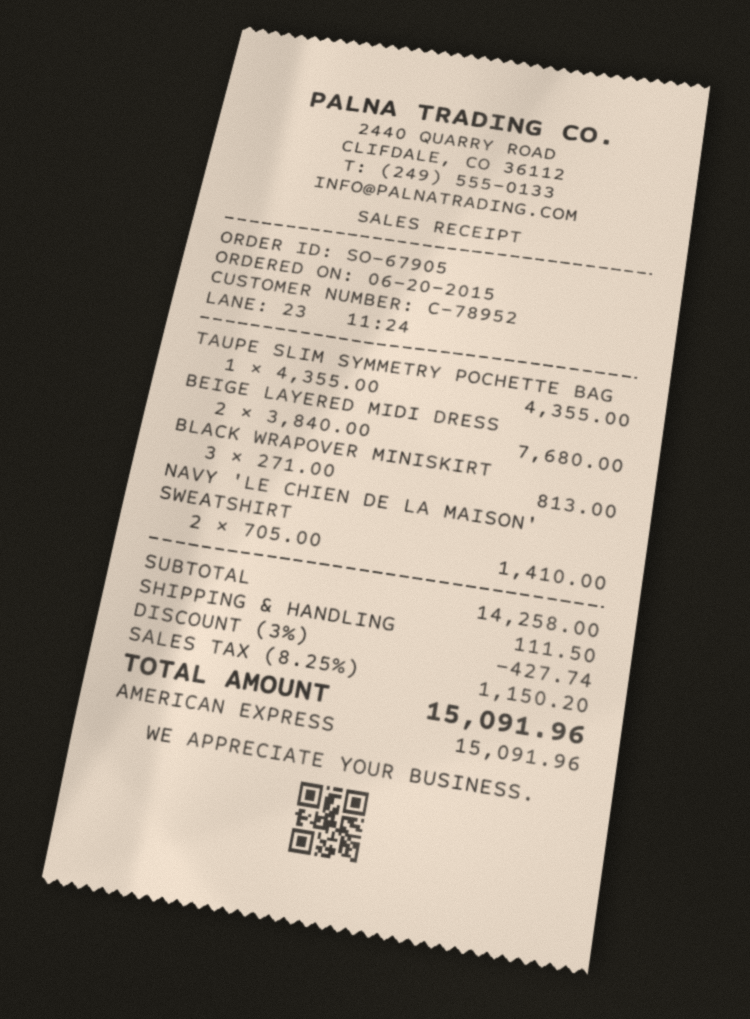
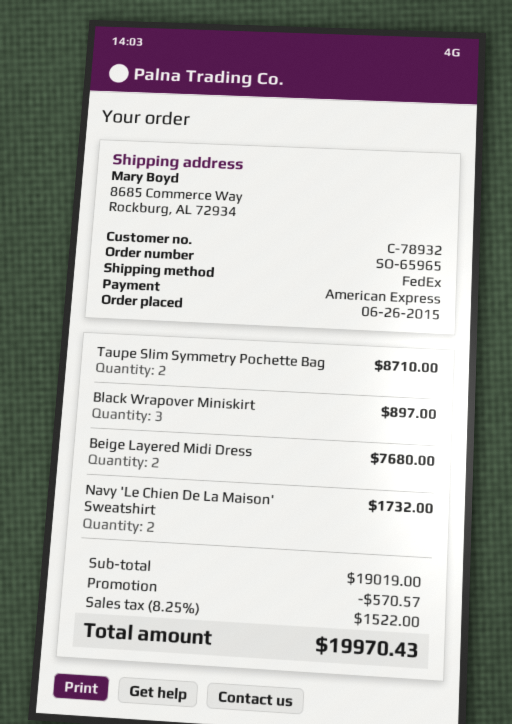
order number: SO-67905 -> SO-65965
order date: 2015-06-20 -> 2015-06-26
customer number: C-78952 -> C-78932
TAUPE SLIM SYMMETRY POCHETTE BAG: 1 for 4355.00 -> 2 for 8710.00
BLACK WRAPOVER MINISKIRT: 3 for 813.00 -> 3 for 897.00
NAVY 'LE CHIEN DE LA MAISON' SWEATSHIRT: 2 for 1410.00 -> 2 for 1732.00
subtotal: 14258.00 -> 19019.00
discount: 427.74 -> 570.57
shipping: 111.50 -> none
tax: 8.25% = 1150.20 -> 8.25% = 1522.00
total: 15091.96 -> 19970.43

